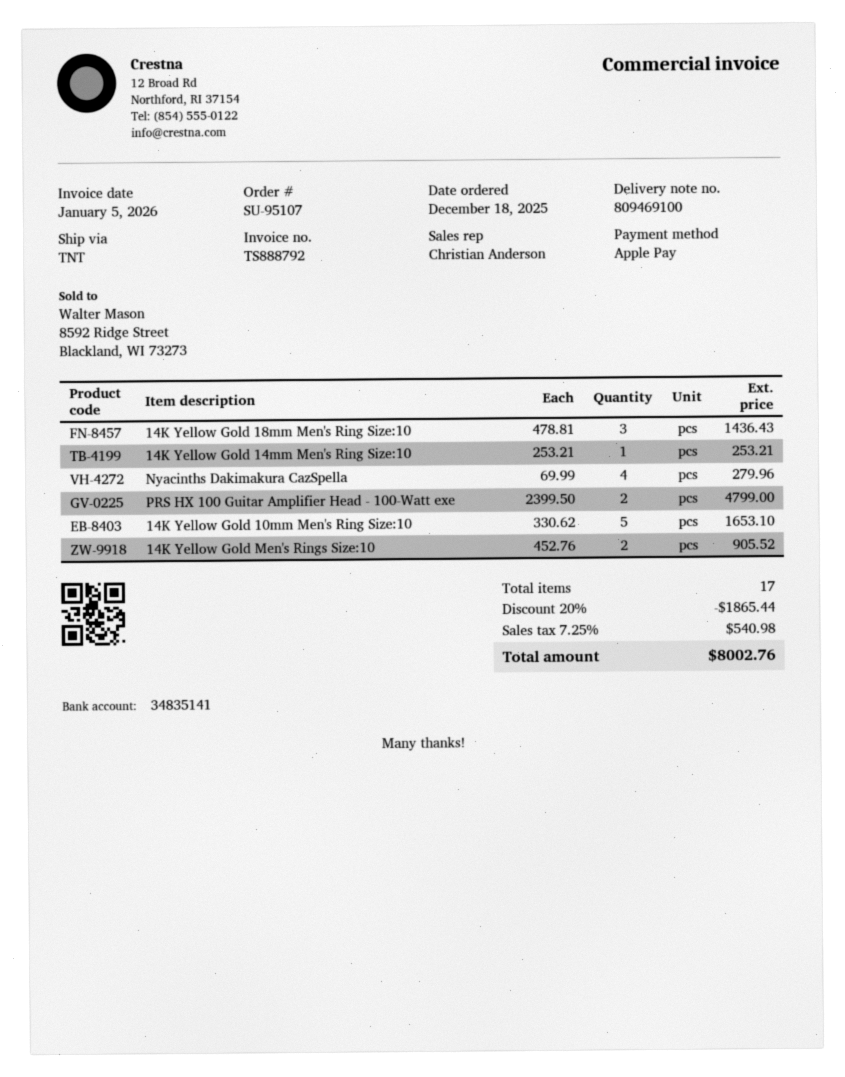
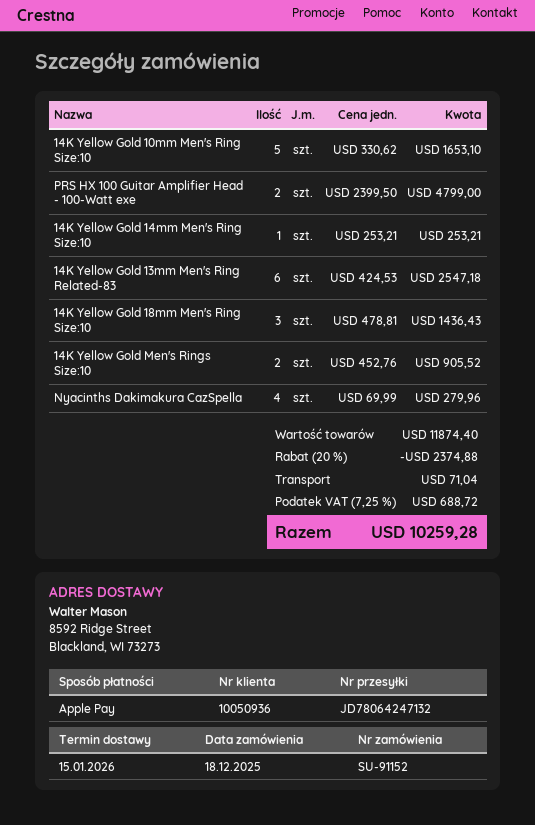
order number: SU-95107 -> SU-91152
14K Yellow Gold 13mm Men's Ring Related-83: none -> 6 x 424.53 = 2547.18
discount: 20% = 1865.44 -> 20% = 2374.88
shipping: none -> 71.04
tax: 7.25% = 540.98 -> 7.25% = 688.72
total: 8002.76 -> 10259.28

